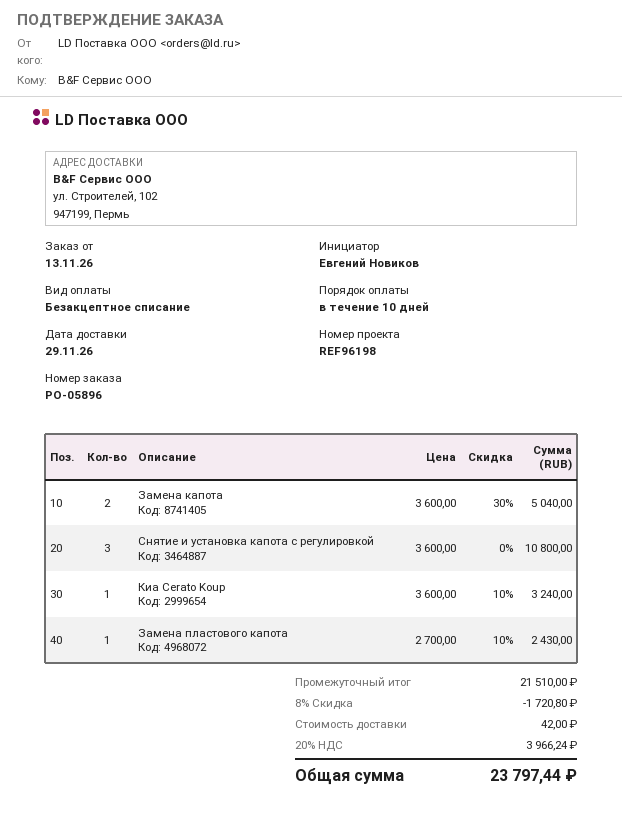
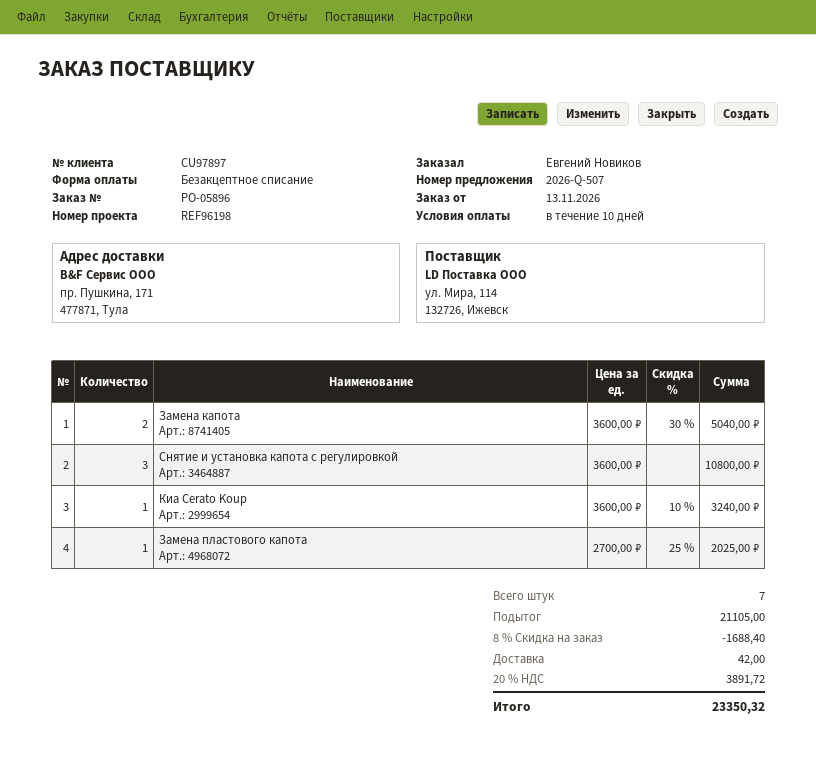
ship to: ул. Строителей, 102, 947199, Пермь -> пр. Пушкина, 171, 477871, Тула
Замена пластового капота: 1 x 2700.00 - 10% = 2430.00 -> 1 x 2700.00 - 25% = 2025.00
subtotal: 21510.00 -> 21105.00
discount: 8% = 1720.80 -> 8% = 1688.40
tax: 20% = 3966.24 -> 20% = 3891.72
total: 23797.44 -> 23350.32

